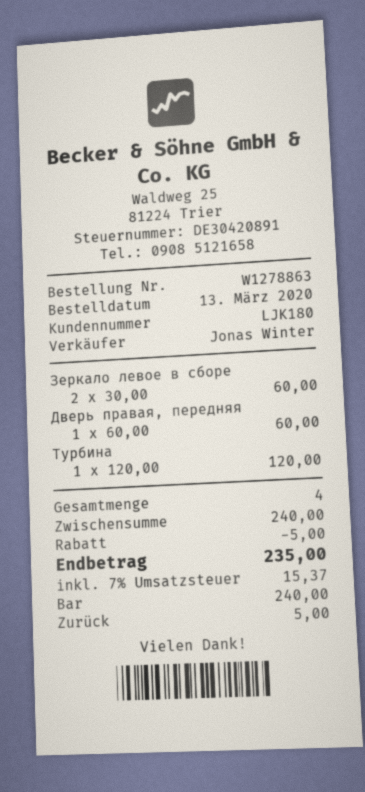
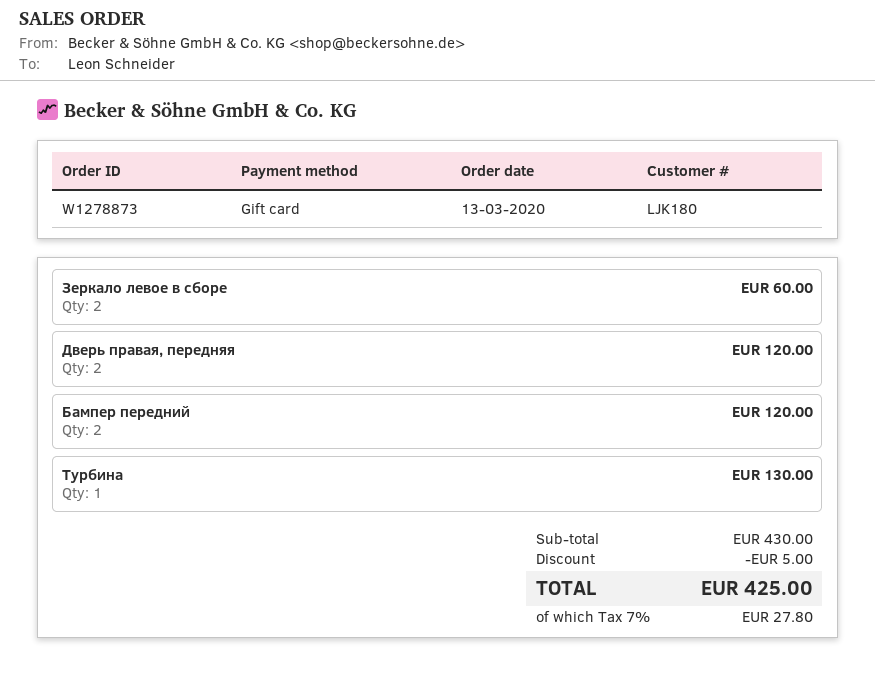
order number: W1278863 -> W1278873
payment method: cash -> gift card
Дверь правая, передняя: 1 for 60.00 -> 2 for 120.00
Турбина: 1 for 120.00 -> 1 for 130.00
Бампер передний: none -> 2 for 120.00
subtotal: 240.00 -> 430.00
tax: 7% = 15.37 -> 7% = 27.80
total: 235.00 -> 425.00

